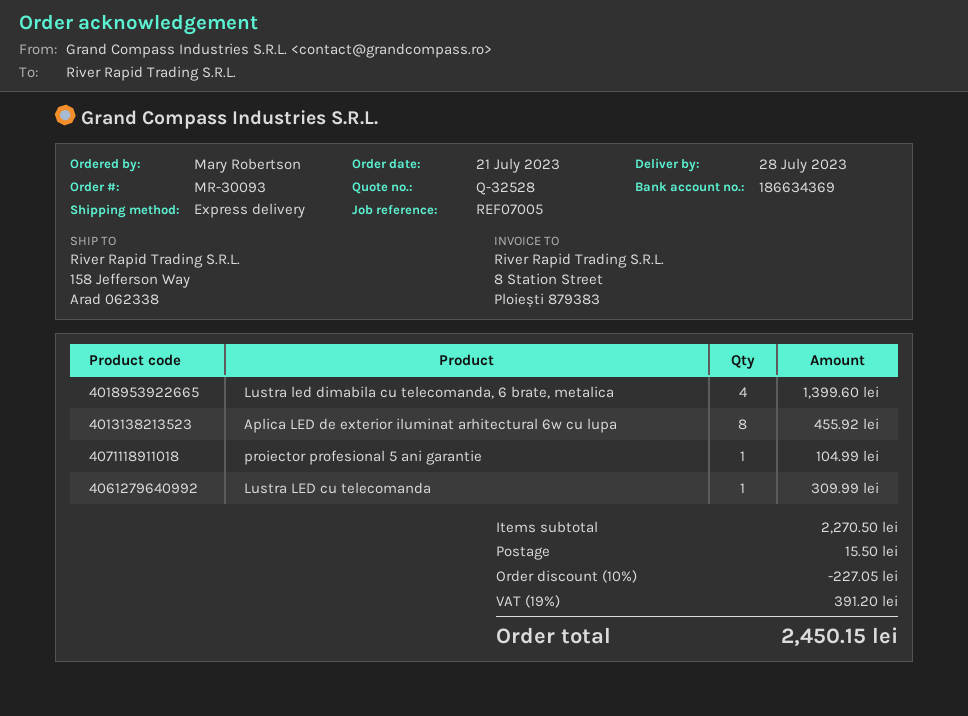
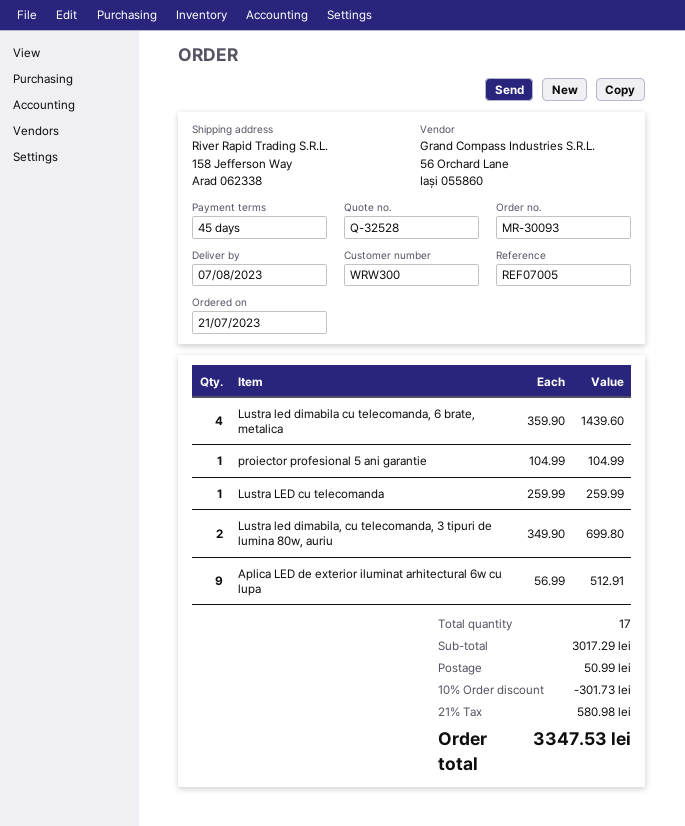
delivery date: 2023-07-28 -> 2023-08-07
Lustra led dimabila cu telecomanda, 6 brate, metalica: 4 for 1399.60 -> 4 for 1439.60
Aplica LED de exterior iluminat arhitectural 6w cu lupa: 8 for 455.92 -> 9 for 512.91
Lustra LED cu telecomanda: 1 for 309.99 -> 1 for 259.99
Lustra led dimabila, cu telecomanda, 3 tipuri de lumina 80w, auriu: none -> 2 for 699.80
subtotal: 2270.50 -> 3017.29
discount: 10% = 227.05 -> 10% = 301.73
shipping: 15.50 -> 50.99
tax: 19% = 391.20 -> 21% = 580.98
total: 2450.15 -> 3347.53

